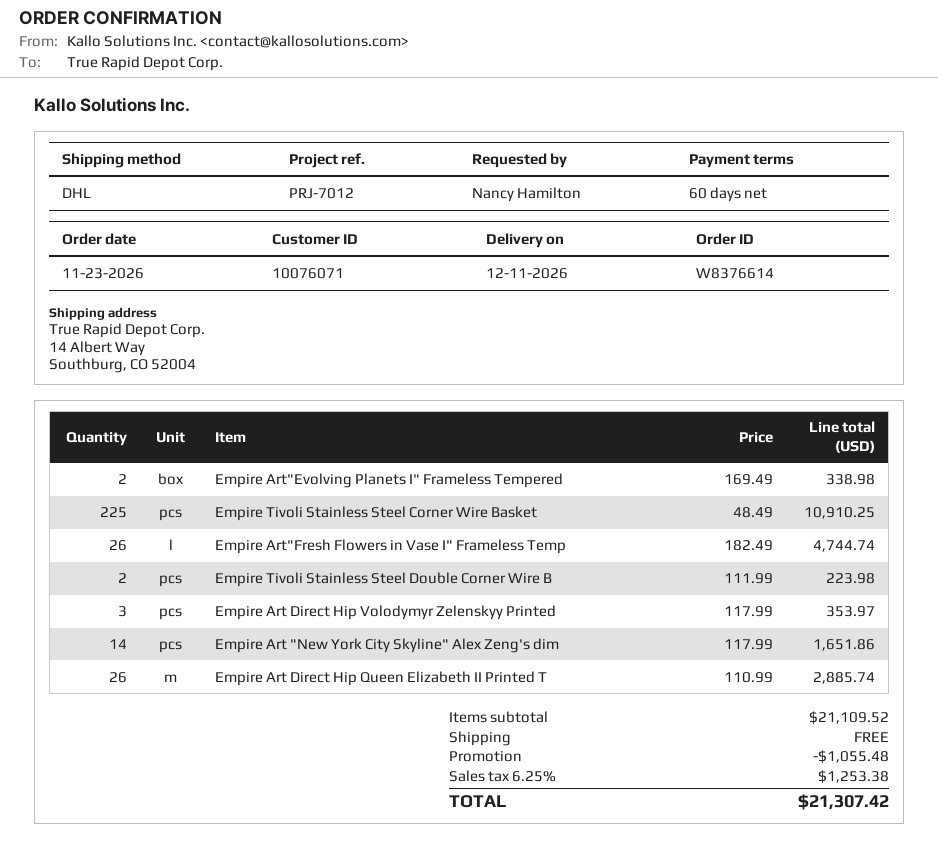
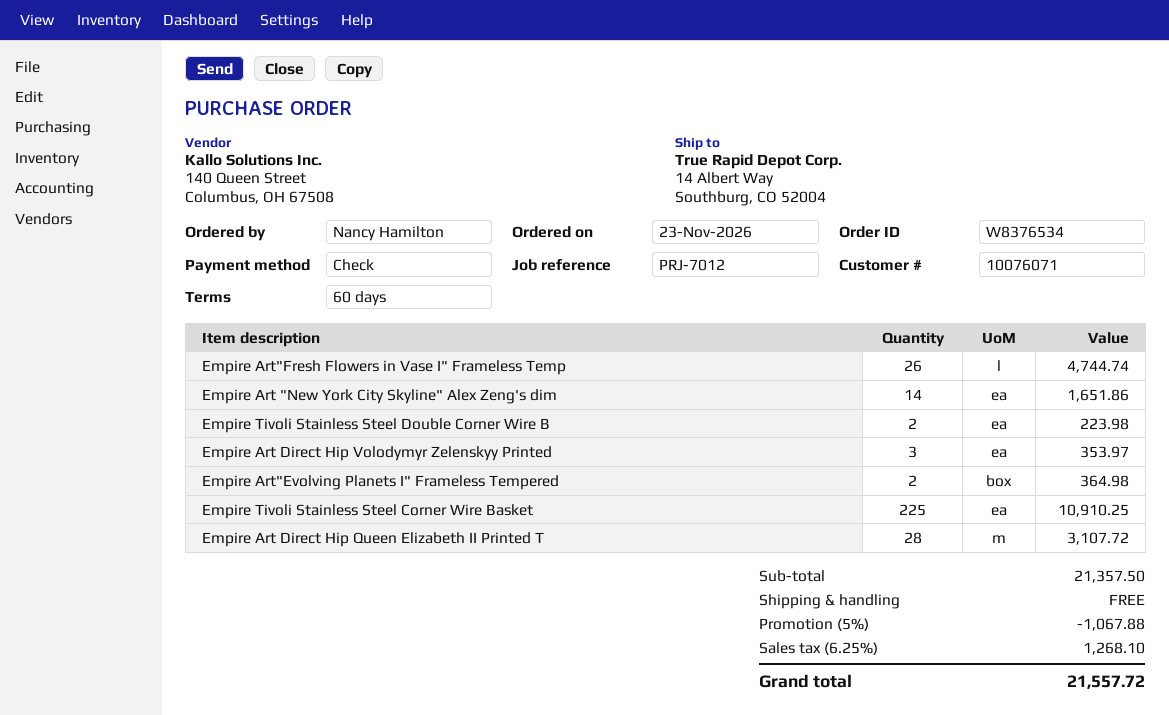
order number: W8376614 -> W8376534
Empire Art"Evolving Planets I" Frameless Tempered: 2 for 338.98 -> 2 for 364.98
Empire Art Direct Hip Queen Elizabeth II Printed T: 26 for 2885.74 -> 28 for 3107.72
subtotal: 21109.52 -> 21357.50
discount: 1055.48 -> 1067.88
tax: 6.25% = 1253.38 -> 6.25% = 1268.10
total: 21307.42 -> 21557.72

